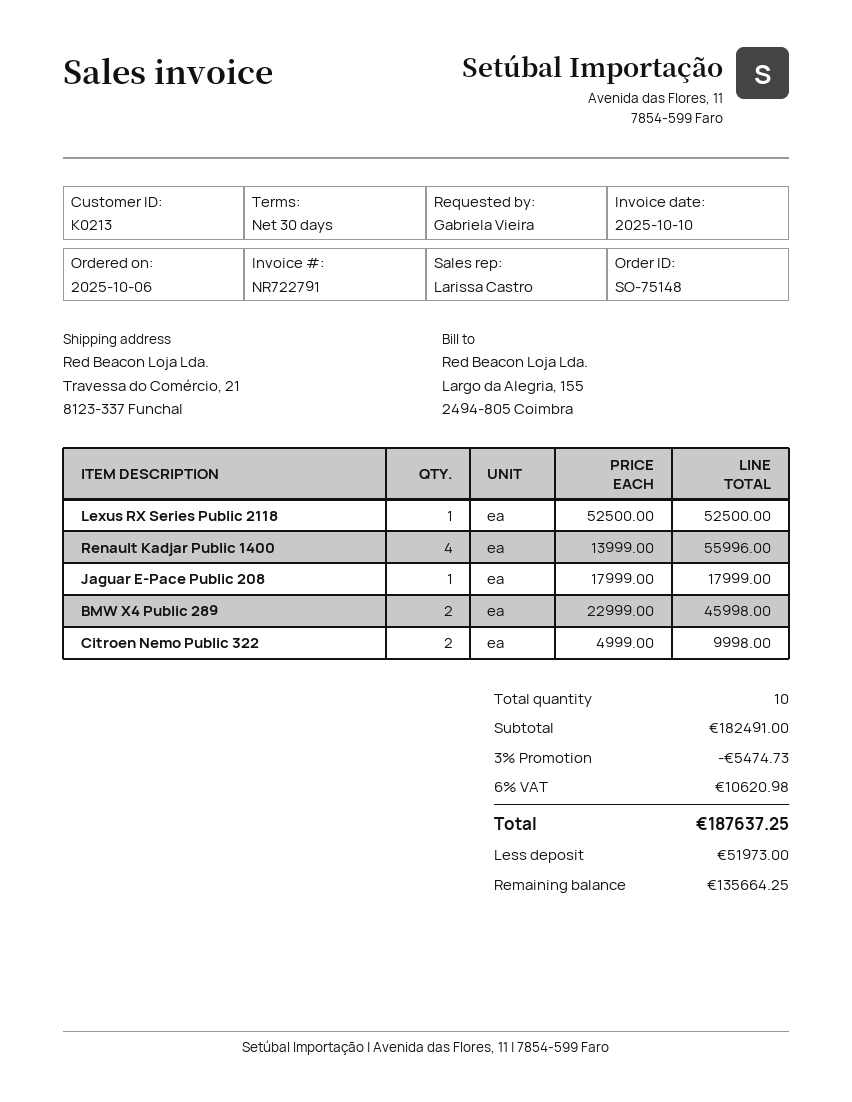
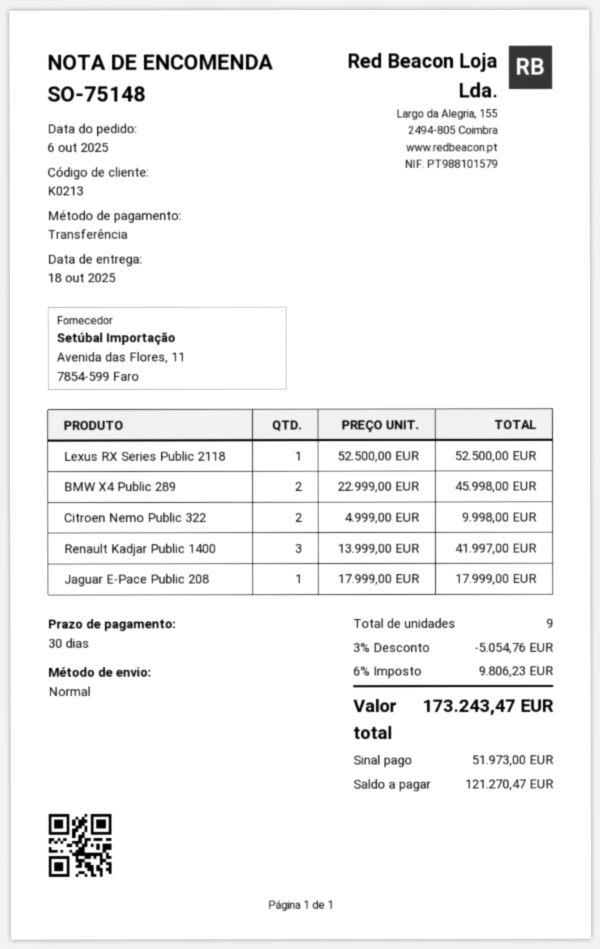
Renault Kadjar Public 1400: 4 x 13999.00 = 55996.00 -> 3 x 13999.00 = 41997.00
total quantity: 10 -> 9
discount: 3% = 5474.73 -> 3% = 5054.76
tax: 6% = 10620.98 -> 6% = 9806.23
total: 187637.25 -> 173243.47
balance: 135664.25 -> 121270.47

